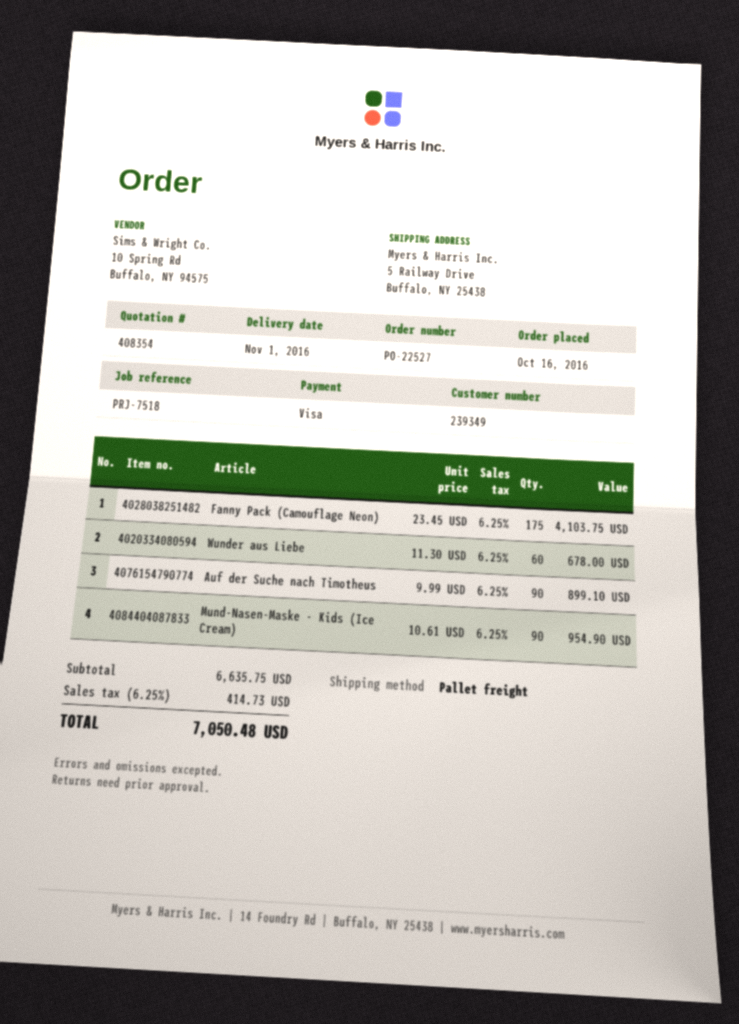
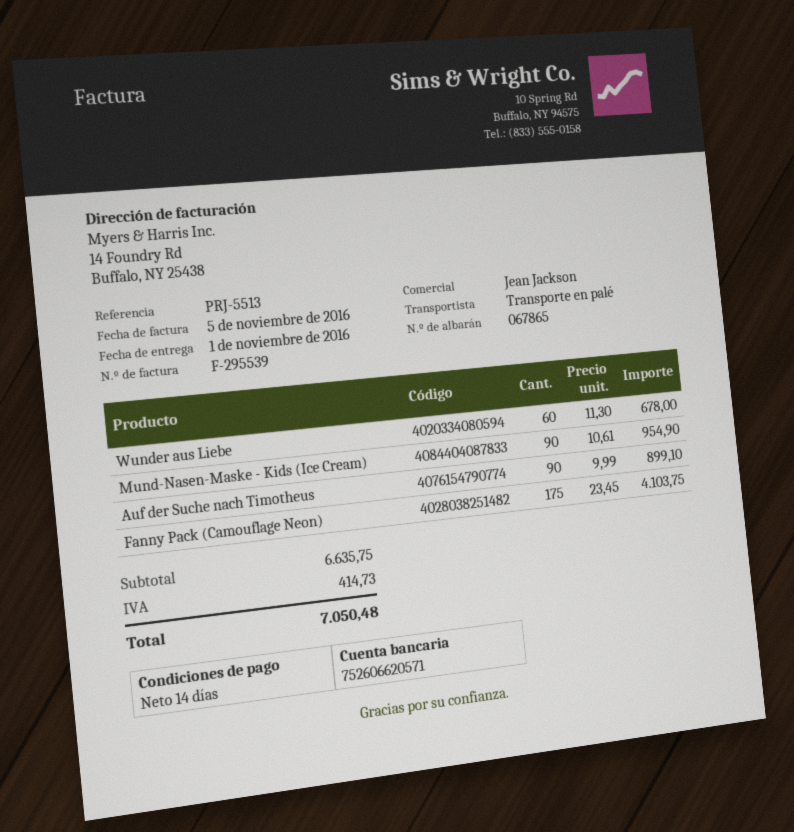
reference: PRJ-7518 -> PRJ-5513

